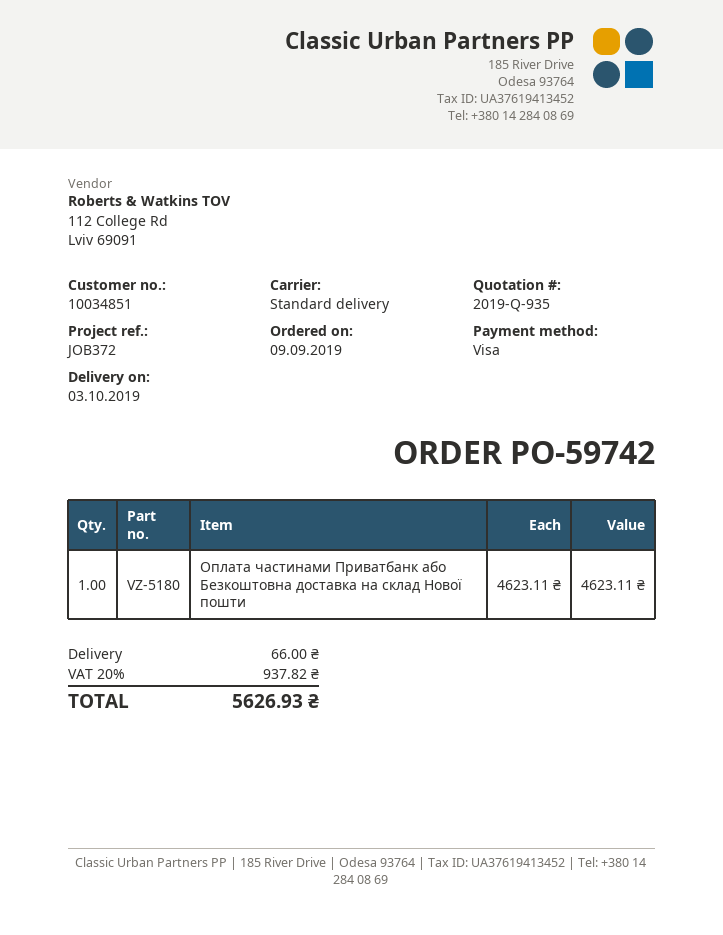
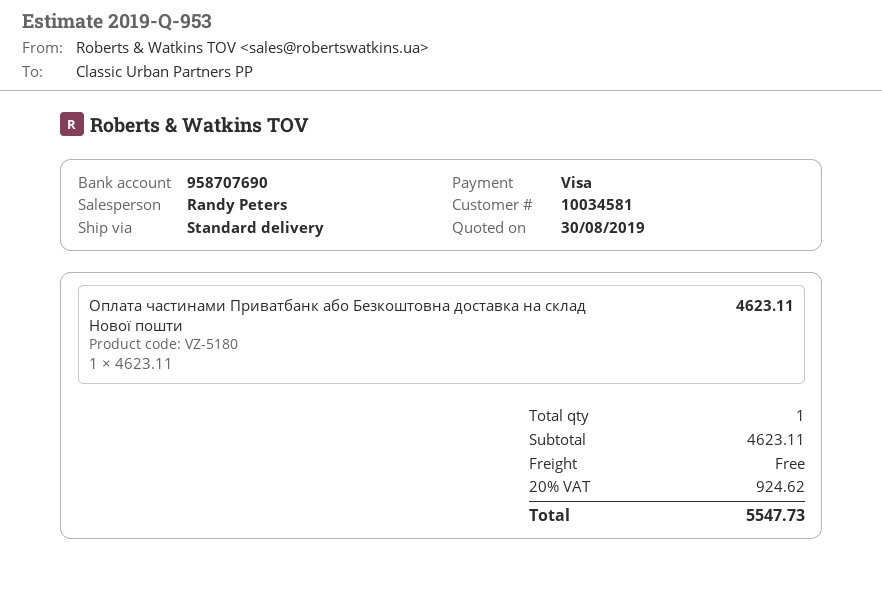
quote number: 2019-Q-935 -> 2019-Q-953
customer number: 10034851 -> 10034581
shipping: 66.00 -> 0.00
tax: 20% = 937.82 -> 20% = 924.62
total: 5626.93 -> 5547.73

